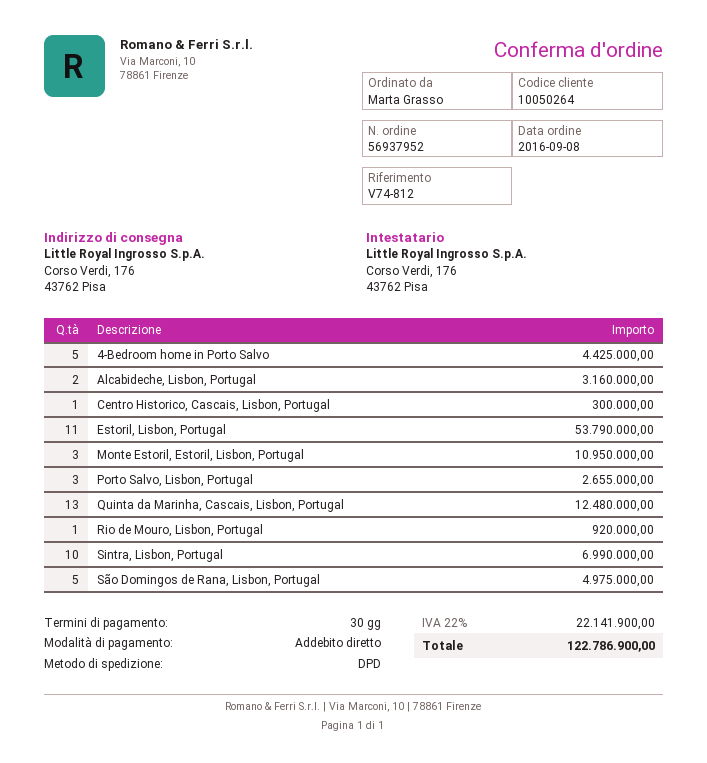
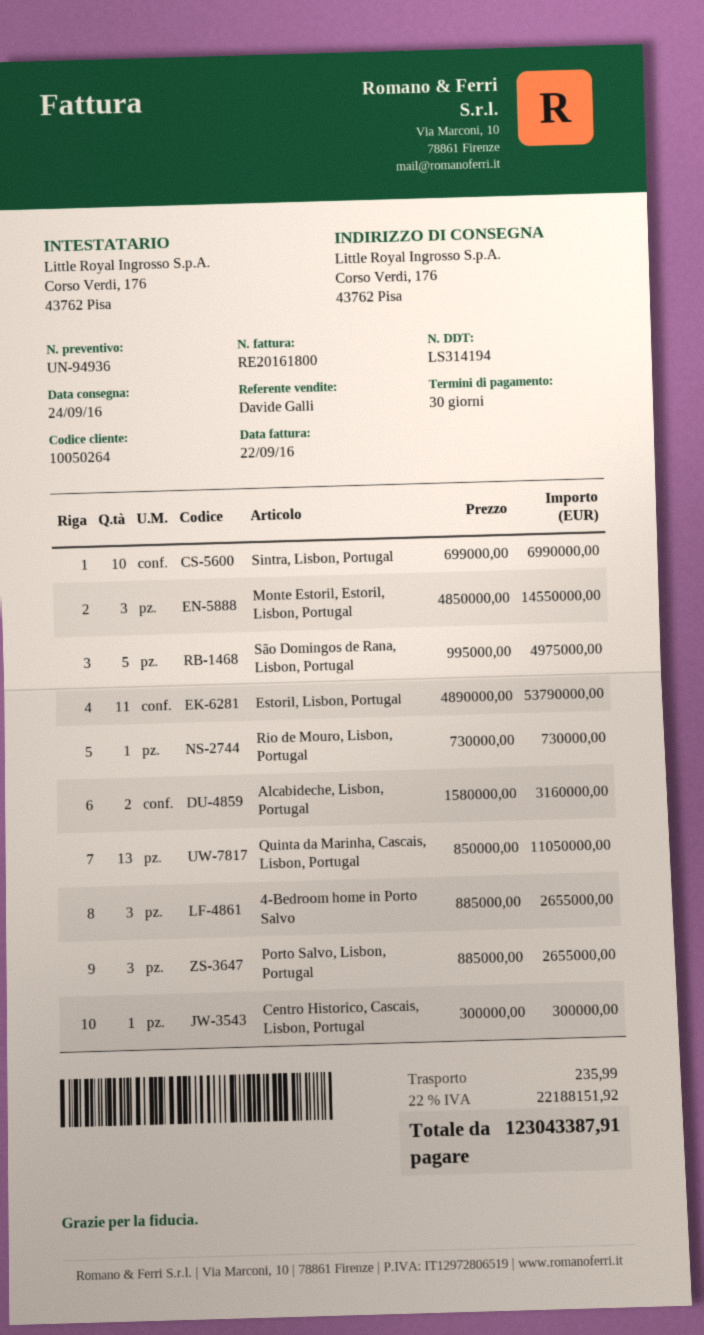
4-Bedroom home in Porto Salvo: 5 for 4425000.00 -> 3 for 2655000.00
Monte Estoril, Estoril, Lisbon, Portugal: 3 for 10950000.00 -> 3 for 14550000.00
Quinta da Marinha, Cascais, Lisbon, Portugal: 13 for 12480000.00 -> 13 for 11050000.00
Rio de Mouro, Lisbon, Portugal: 1 for 920000.00 -> 1 for 730000.00
shipping: none -> 235.99
tax: 22% = 22141900.00 -> 22% = 22188151.92
total: 122786900.00 -> 123043387.91

